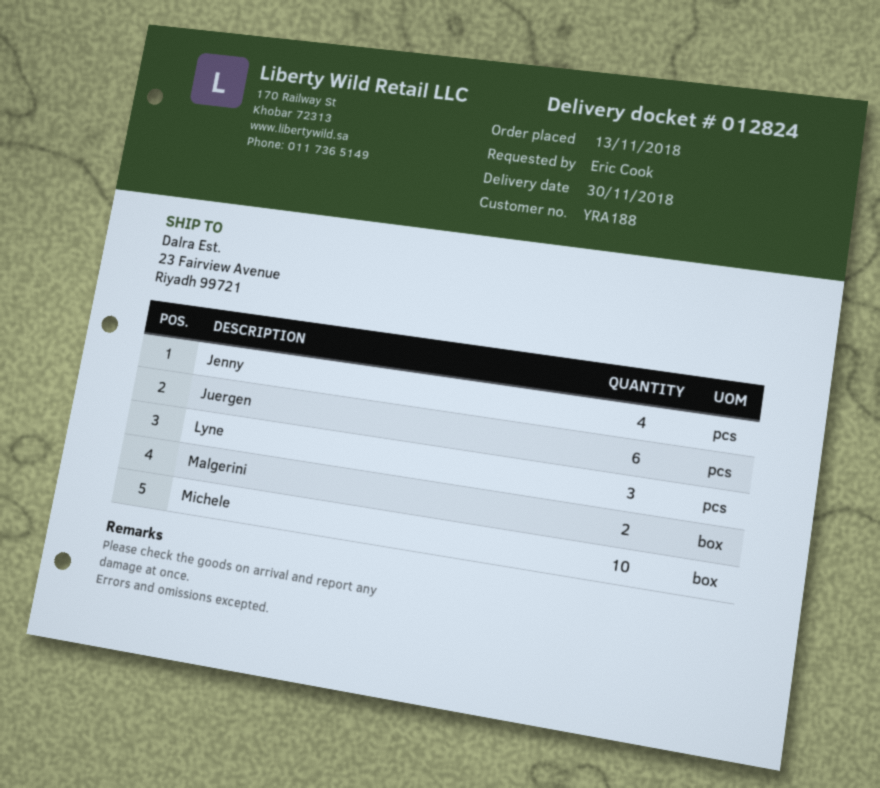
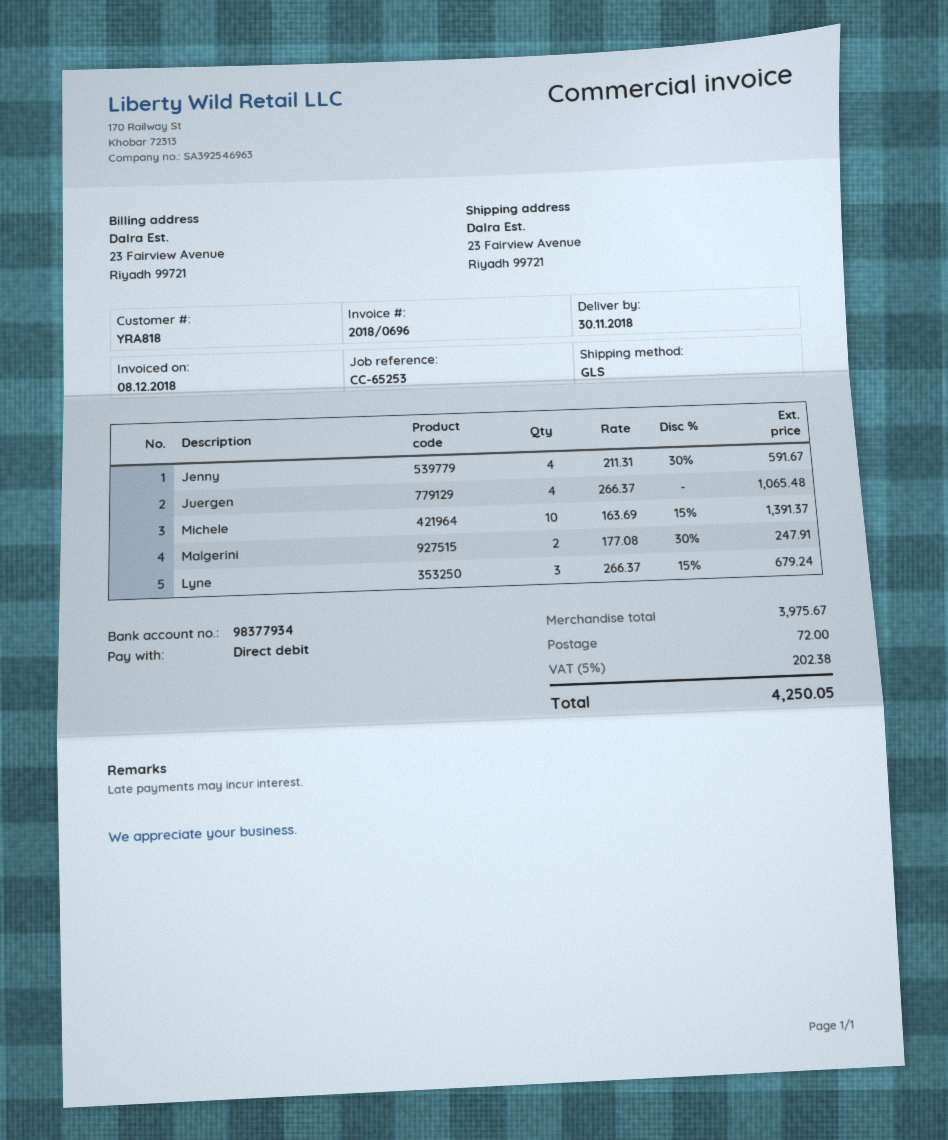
customer number: YRA188 -> YRA818
Juergen: 6 -> 4

